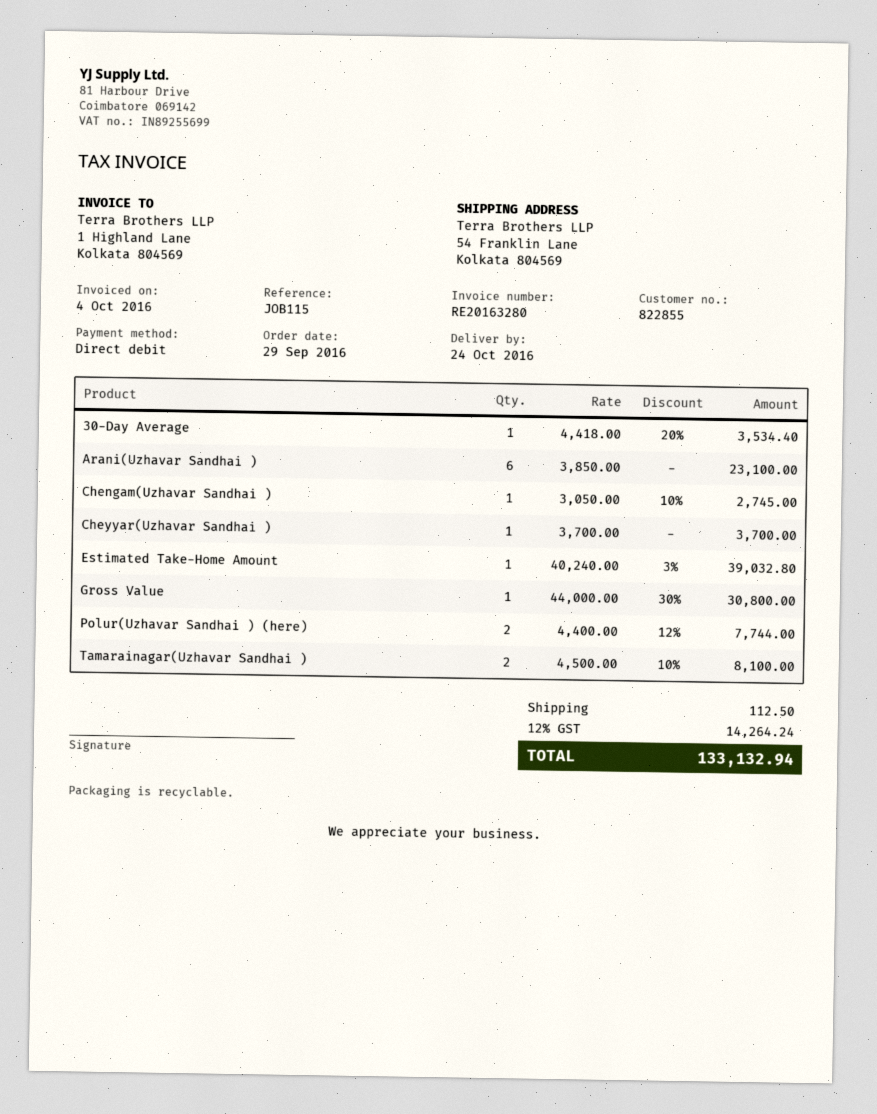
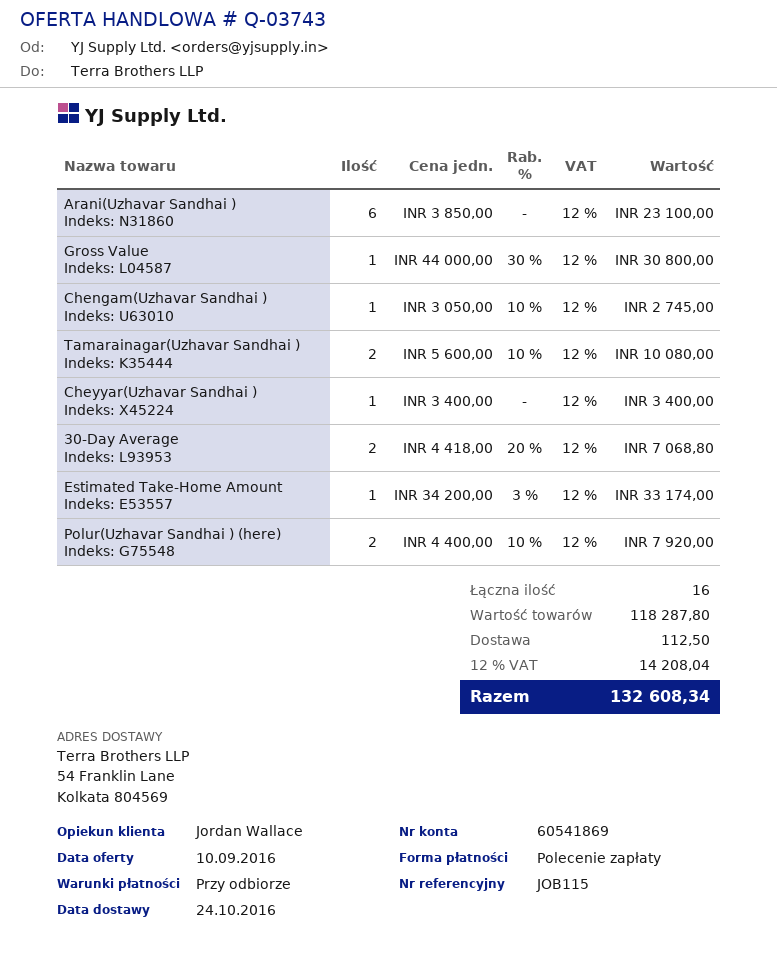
30-Day Average: 1 x 4418.00 - 20% = 3534.40 -> 2 x 4418.00 - 20% = 7068.80
Cheyyar(Uzhavar Sandhai ): 1 x 3700.00 = 3700.00 -> 1 x 3400.00 = 3400.00
Estimated Take-Home Amount: 1 x 40240.00 - 3% = 39032.80 -> 1 x 34200.00 - 3% = 33174.00
Polur(Uzhavar Sandhai ) (here): 2 x 4400.00 - 12% = 7744.00 -> 2 x 4400.00 - 10% = 7920.00
Tamarainagar(Uzhavar Sandhai ): 2 x 4500.00 - 10% = 8100.00 -> 2 x 5600.00 - 10% = 10080.00
tax: 12% = 14264.24 -> 12% = 14208.04
total: 133132.94 -> 132608.34

